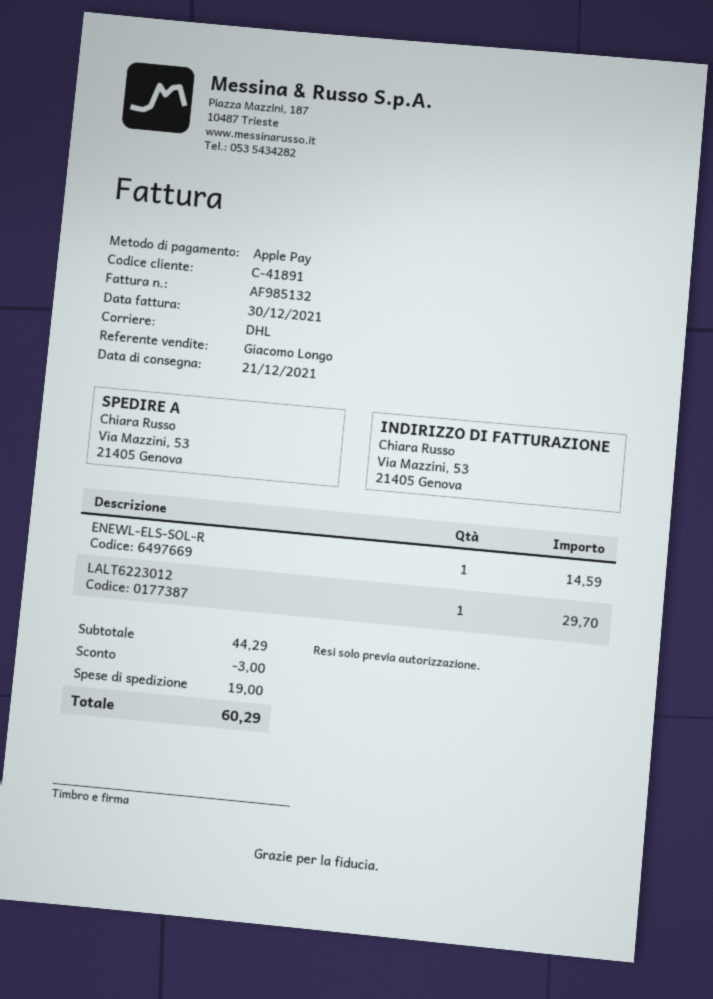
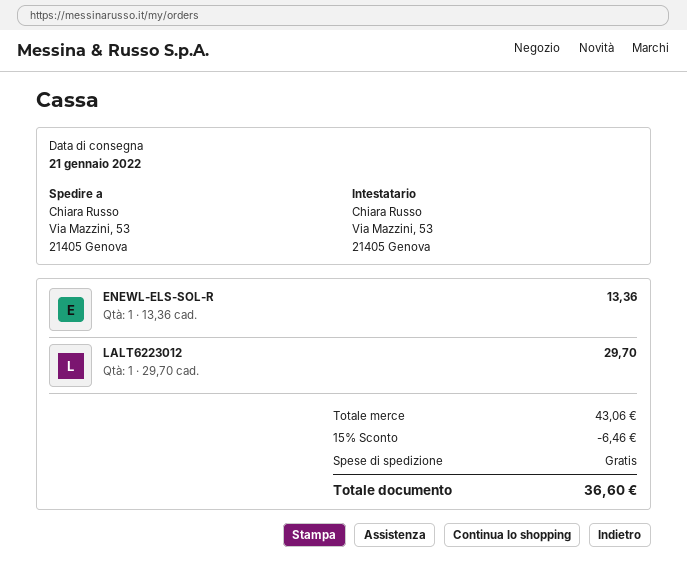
delivery date: 2021-12-21 -> 2022-01-21
ENEWL-ELS-SOL-R: 1 for 14.59 -> 1 for 13.36
subtotal: 44.29 -> 43.06
discount: 3.00 -> 6.46
shipping: 19.00 -> 0.00
total: 60.29 -> 36.60

